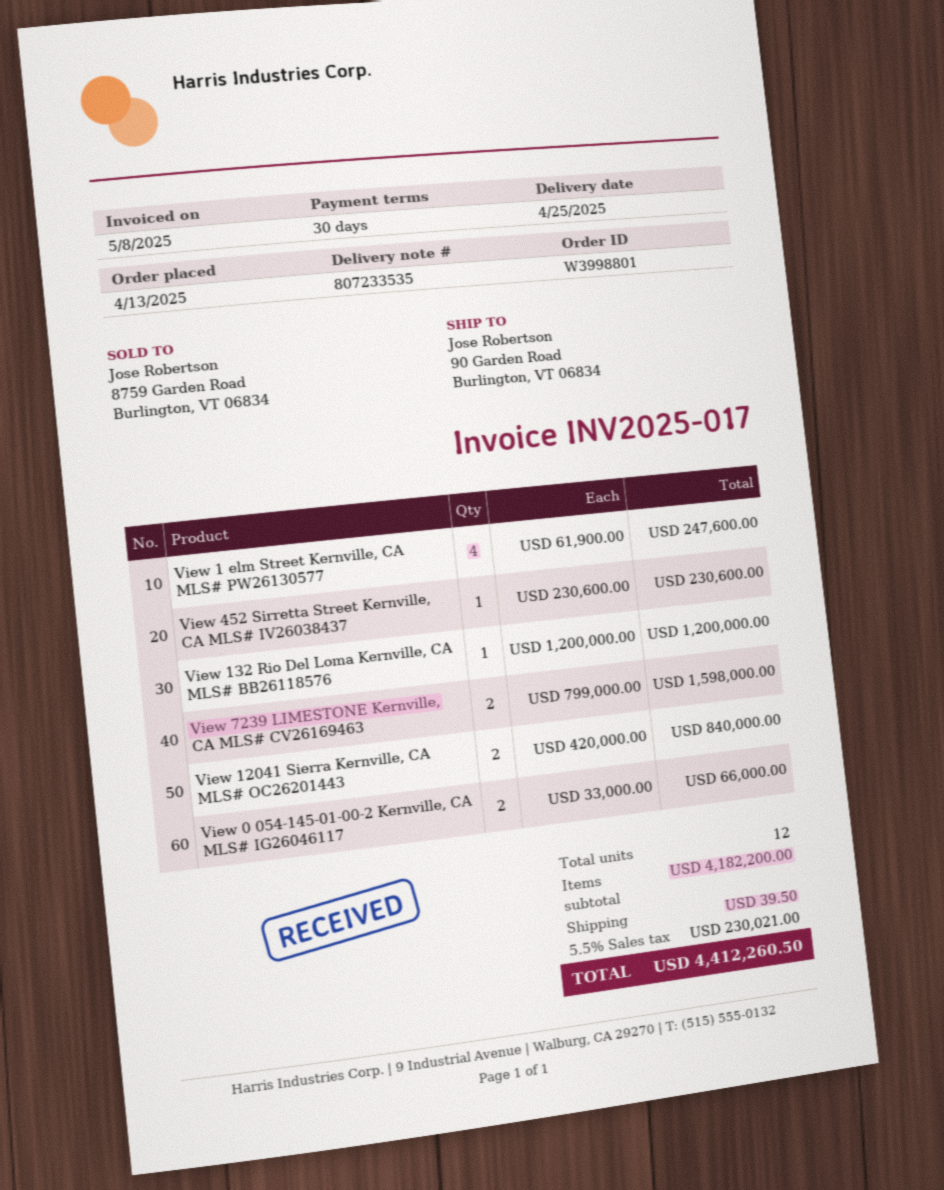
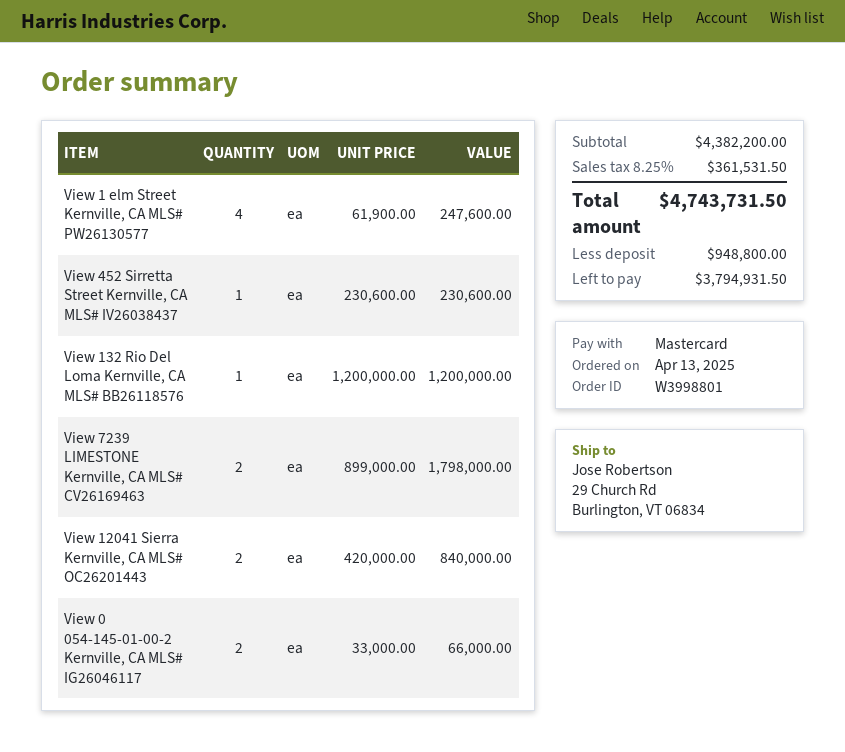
ship to: 90 Garden Road, Burlington, VT 06834 -> 29 Church Rd, Burlington, VT 06834
View 7239 LIMESTONE Kernville, CA MLS# CV26169463: 2 x 799000.00 = 1598000.00 -> 2 x 899000.00 = 1798000.00
subtotal: 4182200.00 -> 4382200.00
shipping: 39.50 -> none
tax: 5.5% = 230021.00 -> 8.25% = 361531.50
total: 4412260.50 -> 4743731.50

